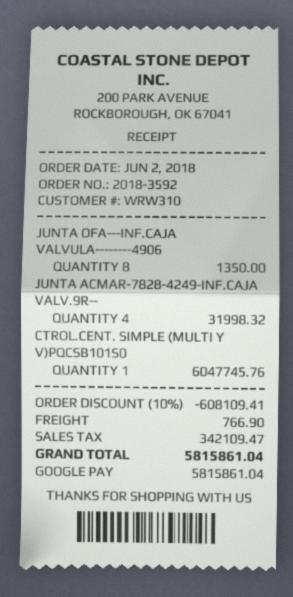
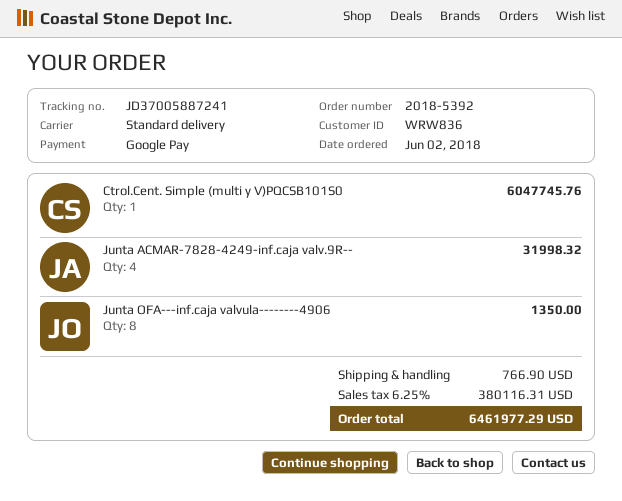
order number: 2018-3592 -> 2018-5392
customer number: WRW310 -> WRW836
discount: 10% = 608109.41 -> none
tax: 342109.47 -> 380116.31
total: 5815861.04 -> 6461977.29

